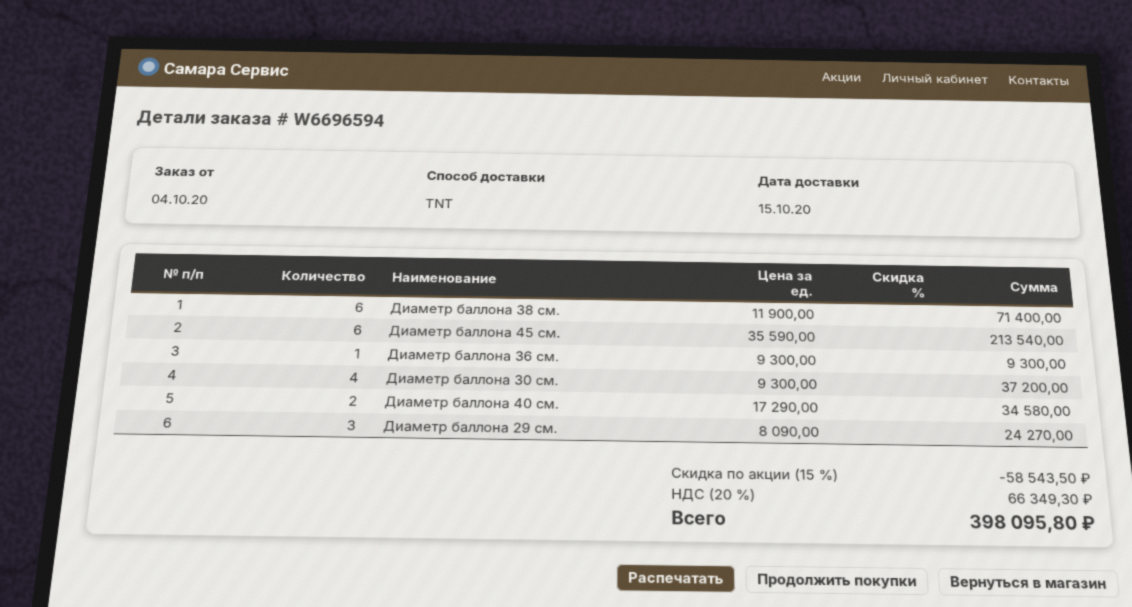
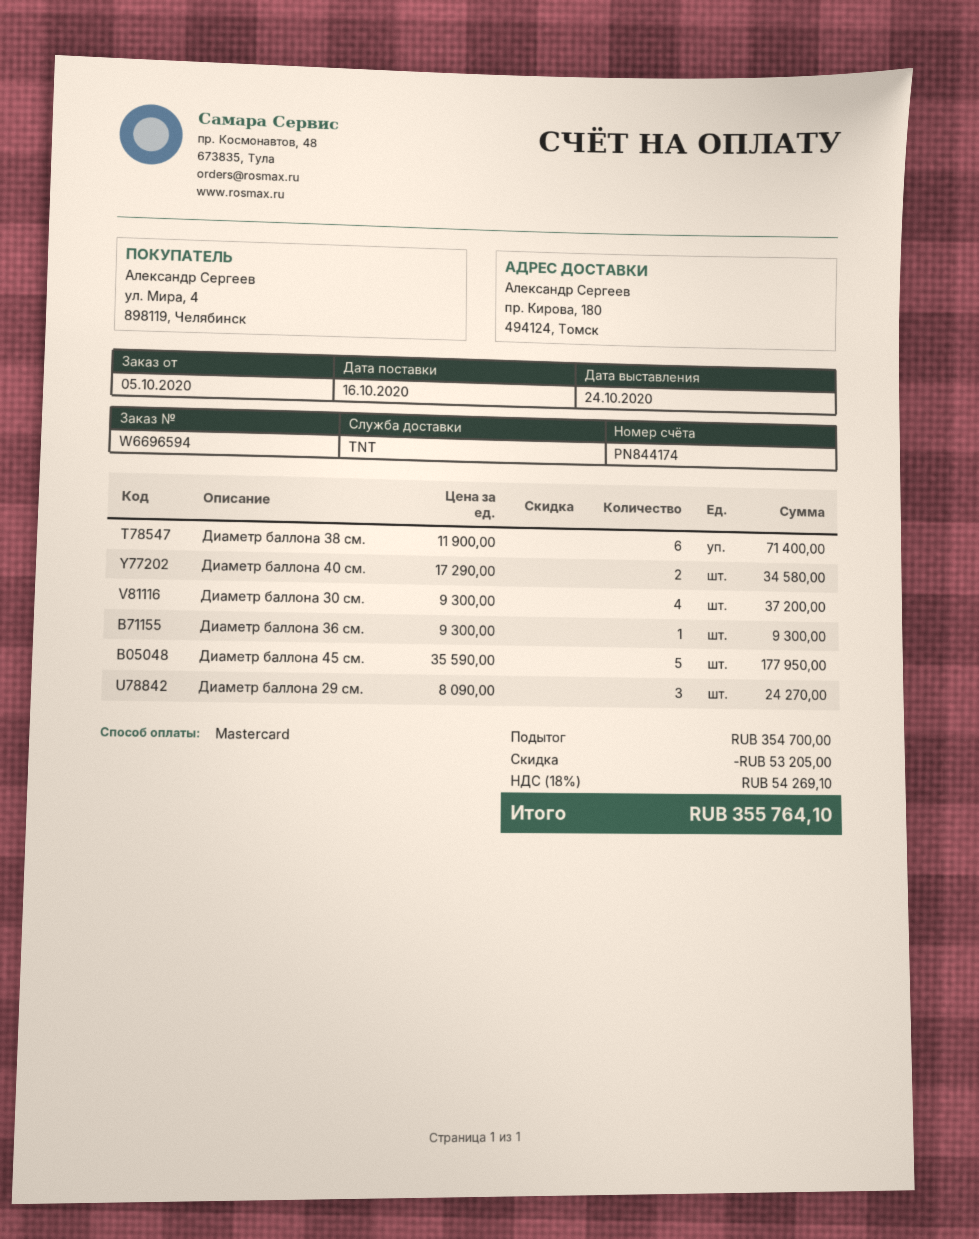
order date: 2020-10-04 -> 2020-10-05
delivery date: 2020-10-15 -> 2020-10-16
Диаметр баллона 45 см.: 6 x 35590.00 = 213540.00 -> 5 x 35590.00 = 177950.00
discount: 58543.50 -> 53205.00
tax: 20% = 66349.30 -> 18% = 54269.10
total: 398095.80 -> 355764.10

